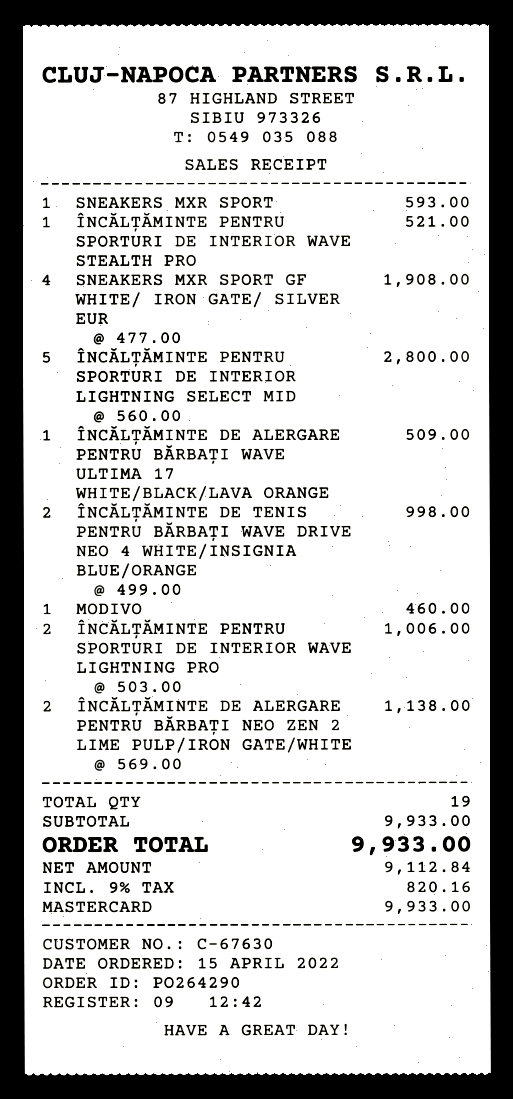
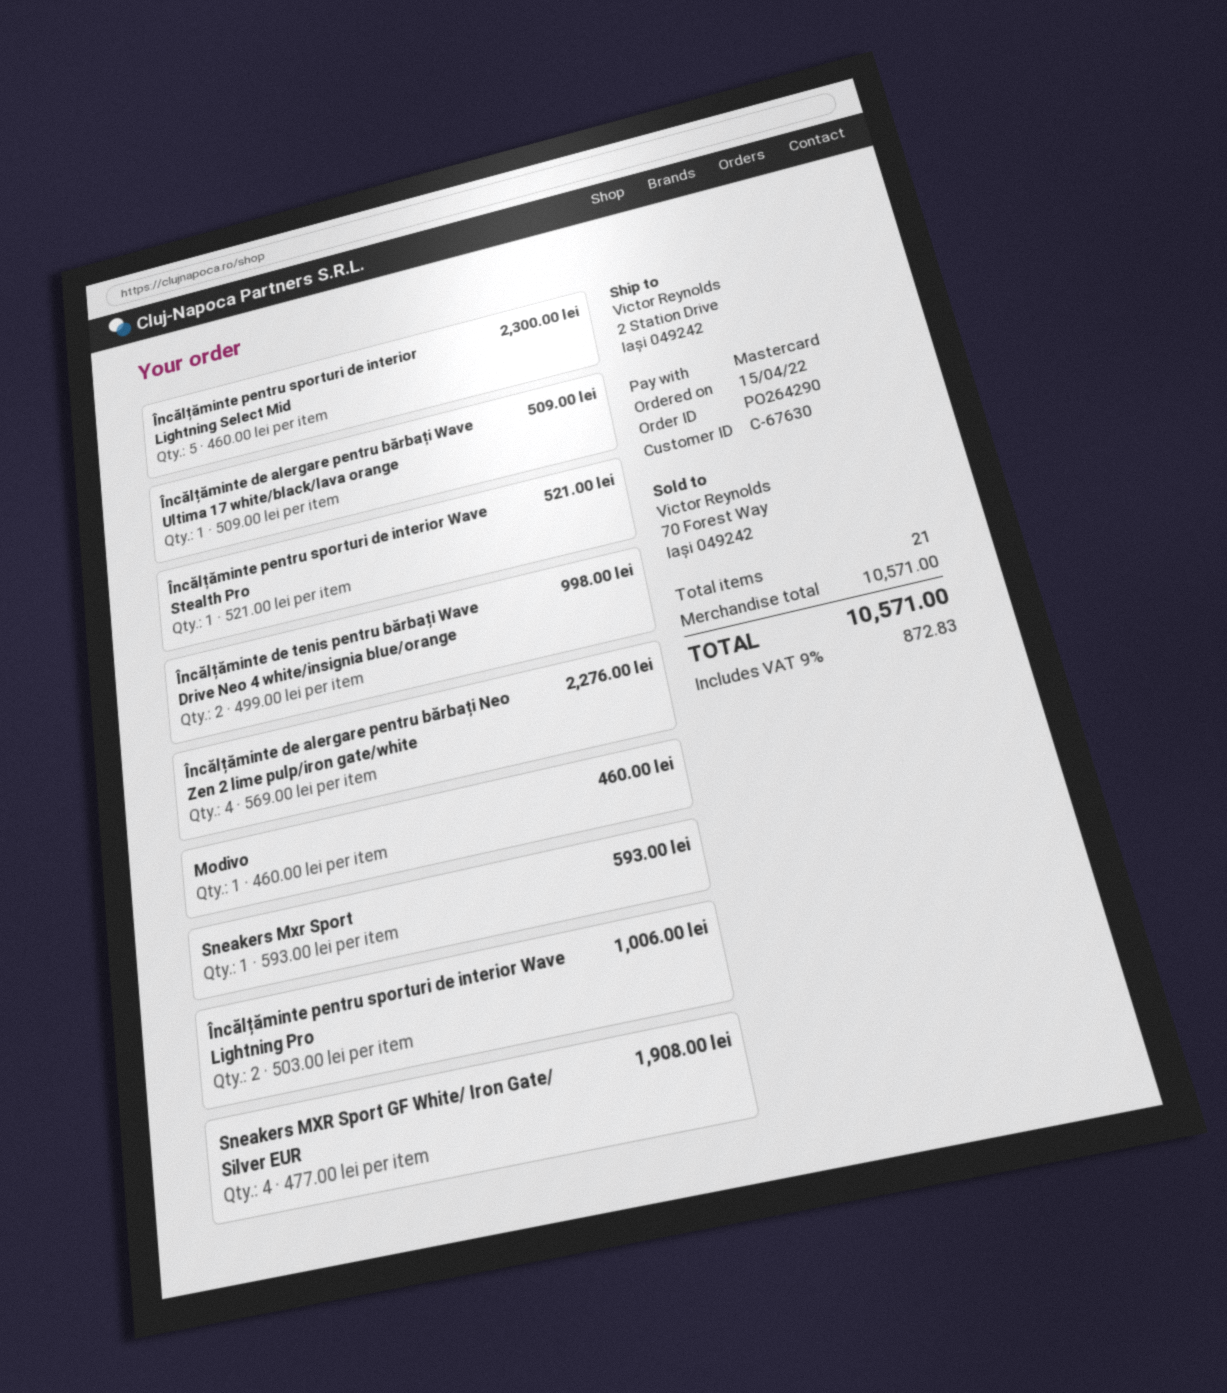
ÎNCĂLȚĂMINTE PENTRU SPORTURI DE INTERIOR LIGHTNING SELECT MID: 5 x 560.00 = 2800.00 -> 5 x 460.00 = 2300.00
ÎNCĂLȚĂMINTE DE ALERGARE PENTRU BĂRBAȚI NEO ZEN 2 LIME PULP/IRON GATE/WHITE: 2 x 569.00 = 1138.00 -> 4 x 569.00 = 2276.00
total quantity: 19 -> 21
subtotal: 9933.00 -> 10571.00
tax: 9% = 820.16 -> 9% = 872.83
total: 9933.00 -> 10571.00

